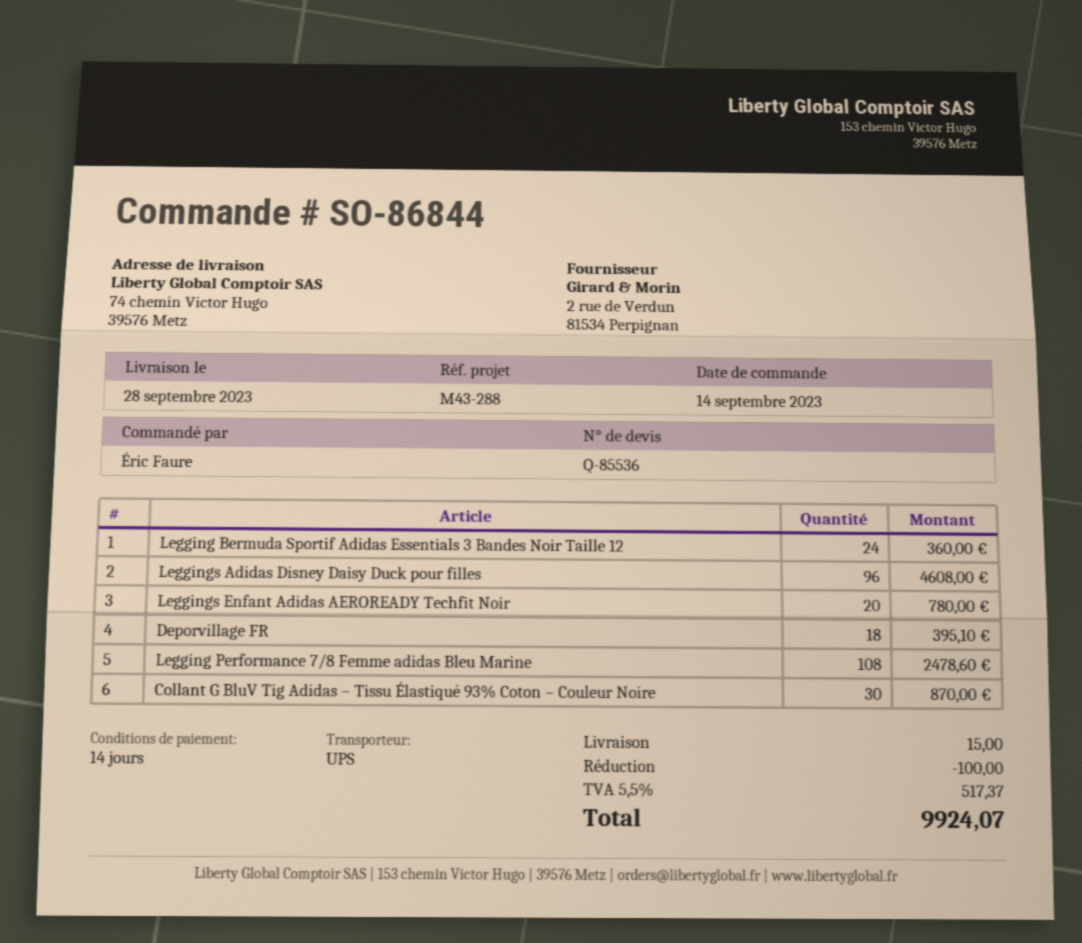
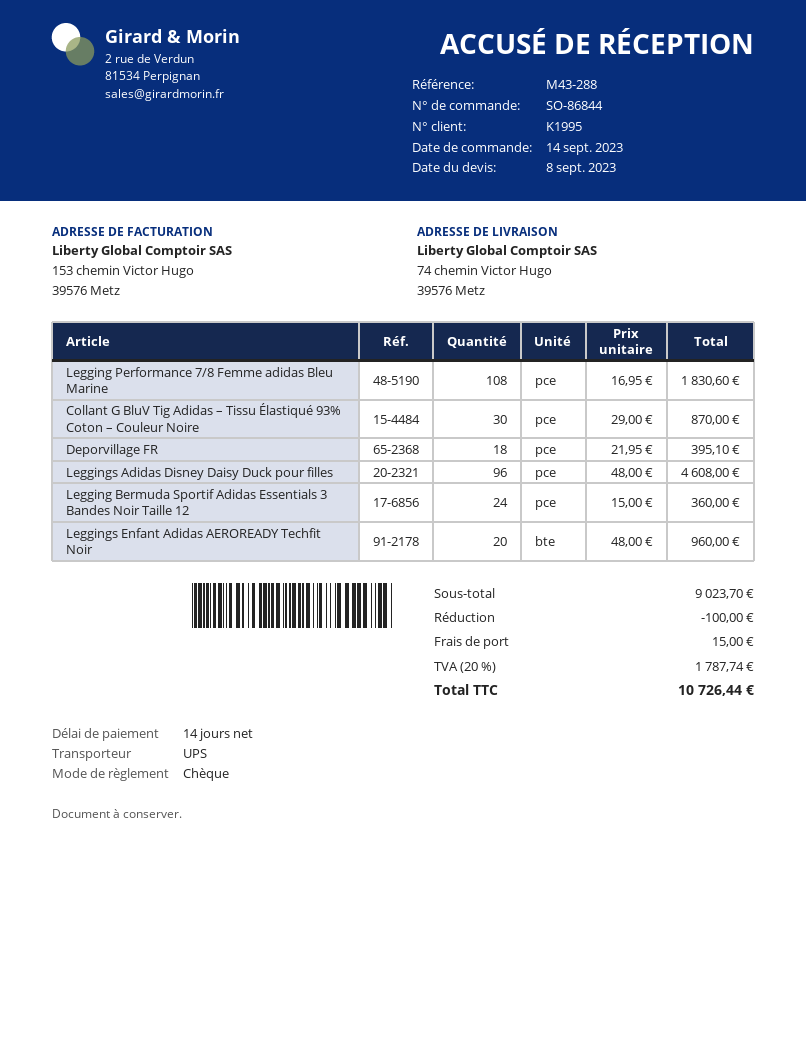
Leggings Enfant Adidas AEROREADY Techfit Noir: 20 for 780.00 -> 20 for 960.00
Legging Performance 7/8 Femme adidas Bleu Marine: 108 for 2478.60 -> 108 for 1830.60
tax: 5.5% = 517.37 -> 20% = 1787.74
total: 9924.07 -> 10726.44

